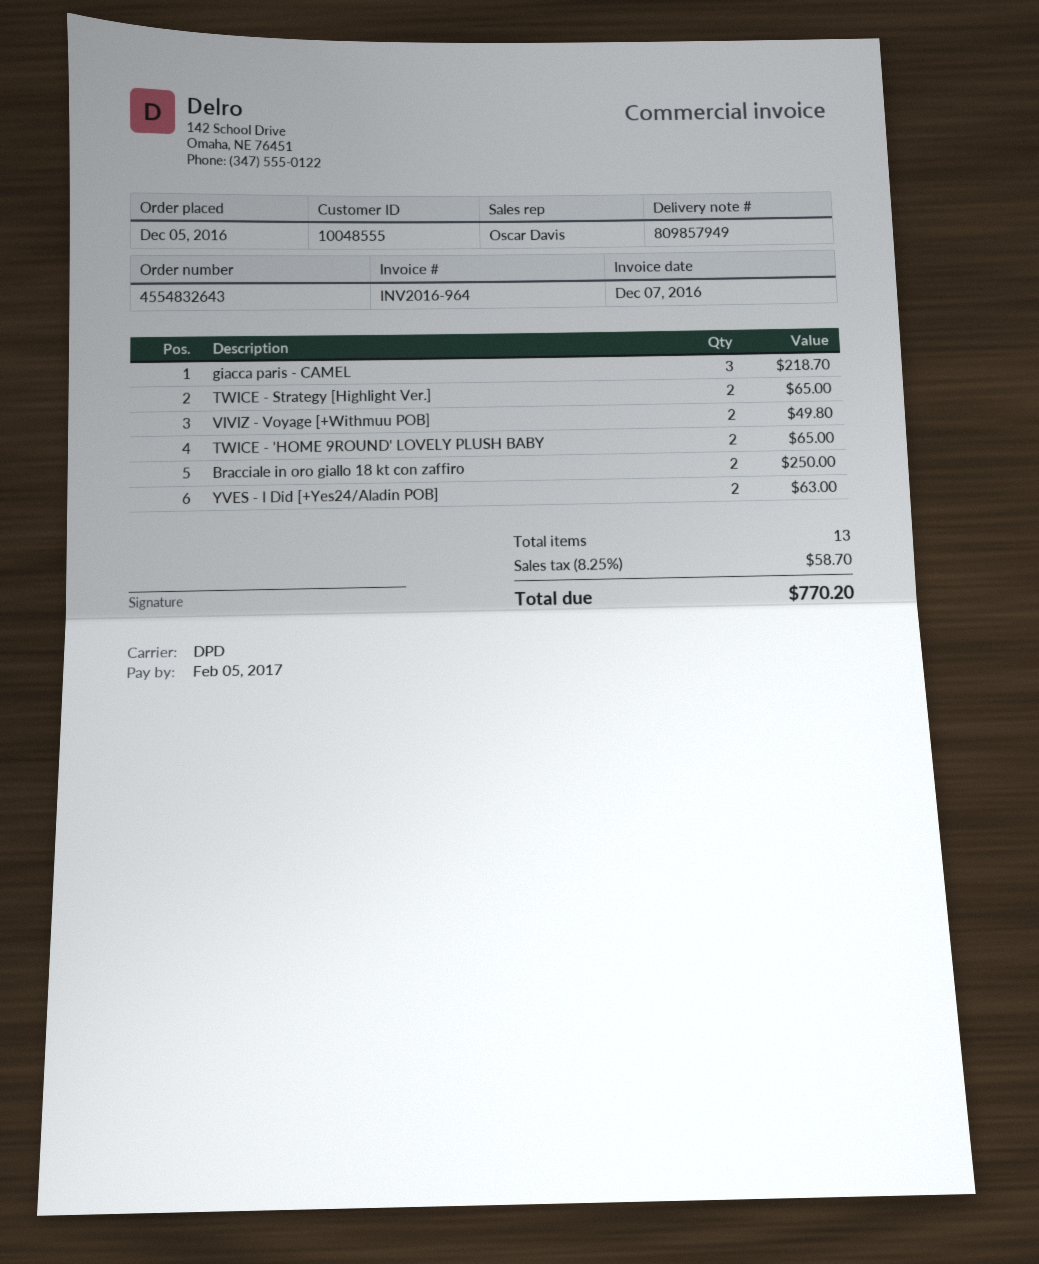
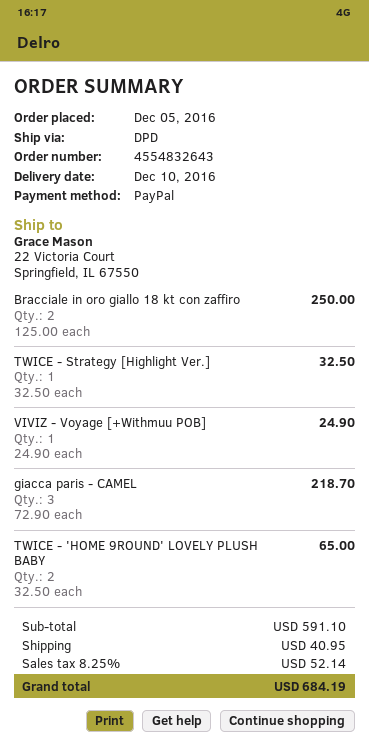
TWICE - Strategy [Highlight Ver.]: 2 for 65.00 -> 1 for 32.50
VIVIZ - Voyage [+Withmuu POB]: 2 for 49.80 -> 1 for 24.90
YVES - I Did [+Yes24/Aladin POB]: 2 for 63.00 -> none
shipping: none -> 40.95
tax: 8.25% = 58.70 -> 8.25% = 52.14
total: 770.20 -> 684.19

